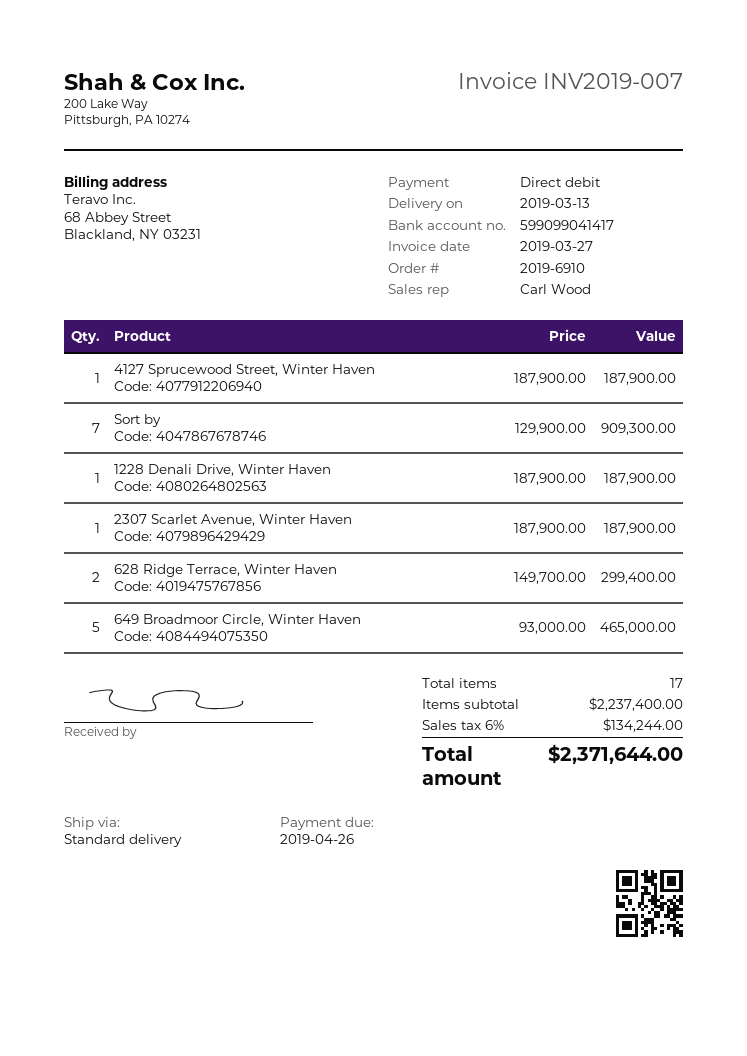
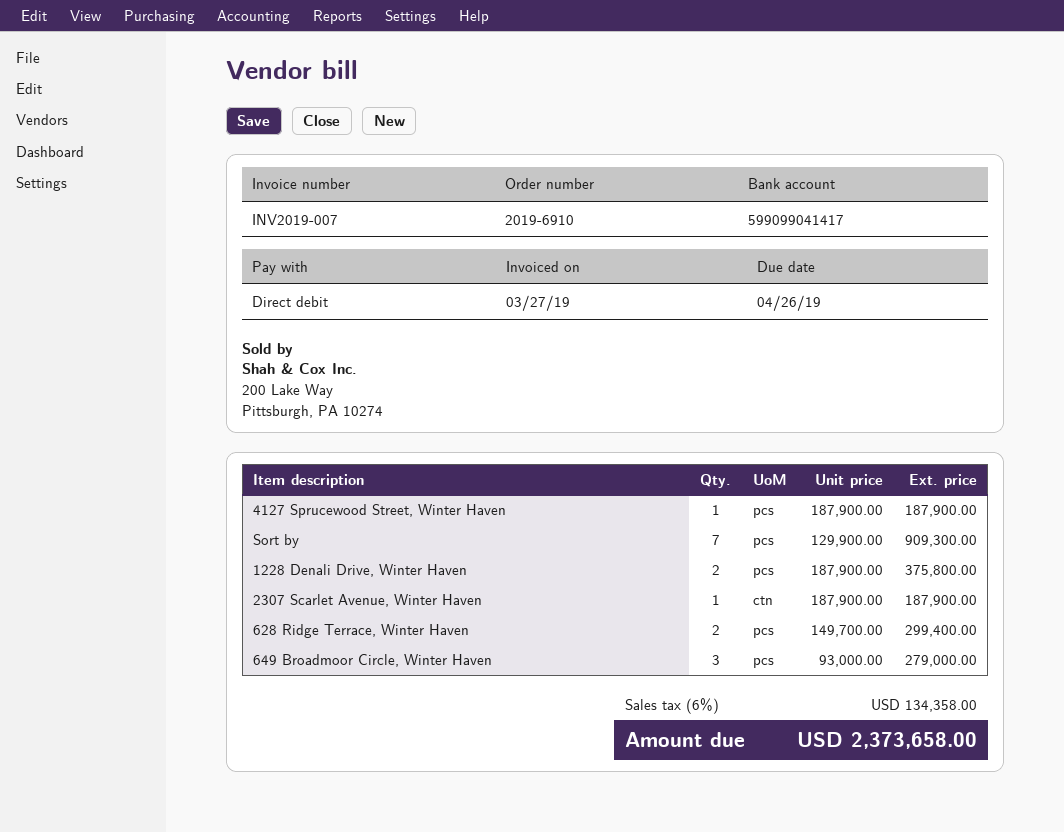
1228 Denali Drive, Winter Haven: 1 x 187900.00 = 187900.00 -> 2 x 187900.00 = 375800.00
649 Broadmoor Circle, Winter Haven: 5 x 93000.00 = 465000.00 -> 3 x 93000.00 = 279000.00
tax: 6% = 134244.00 -> 6% = 134358.00
total: 2371644.00 -> 2373658.00

